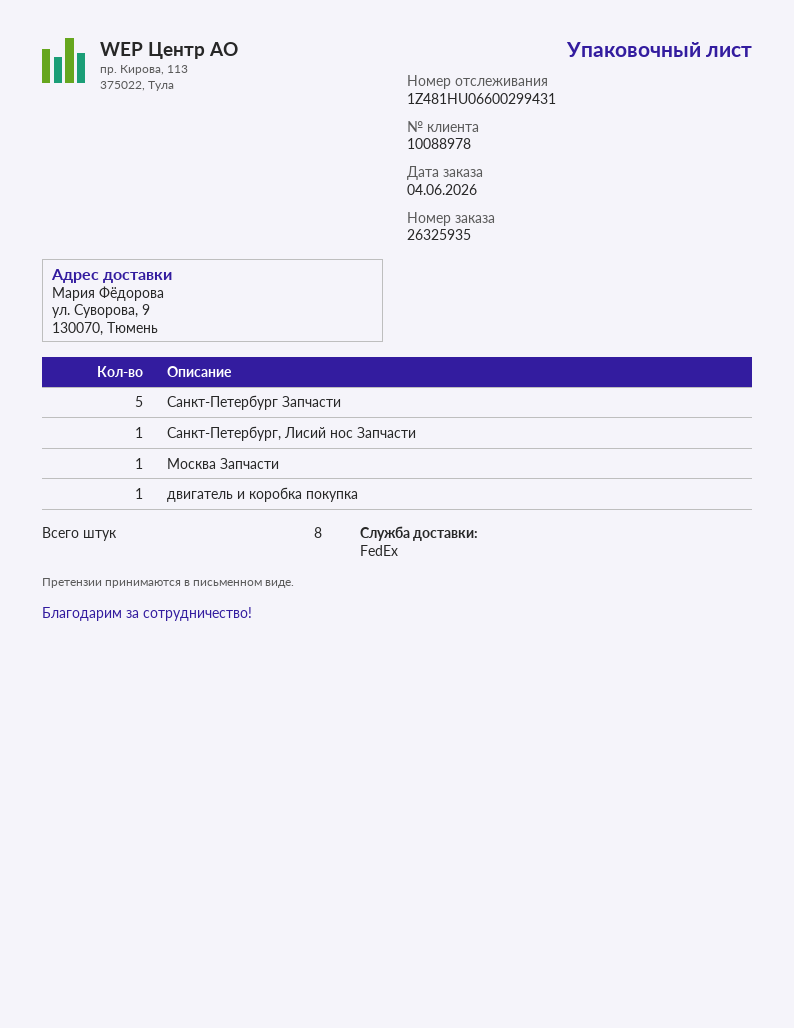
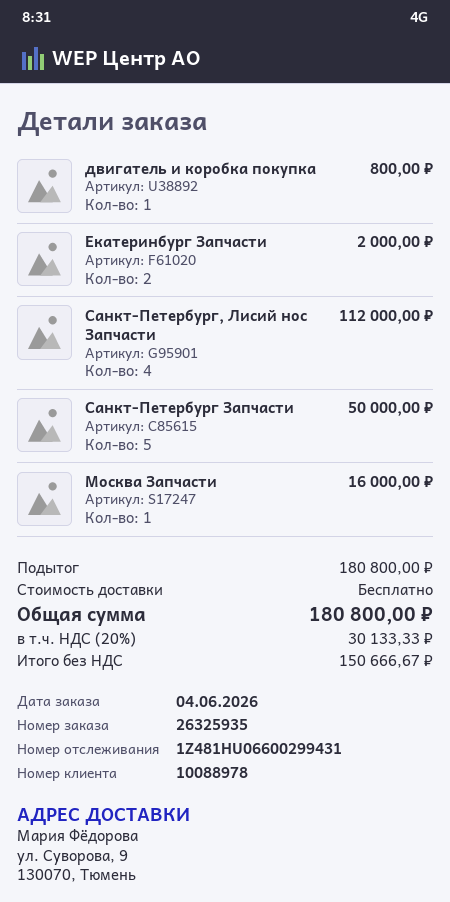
Санкт-Петербург, Лисий нос Запчасти: 1 -> 4
Екатеринбург Запчасти: none -> 2

